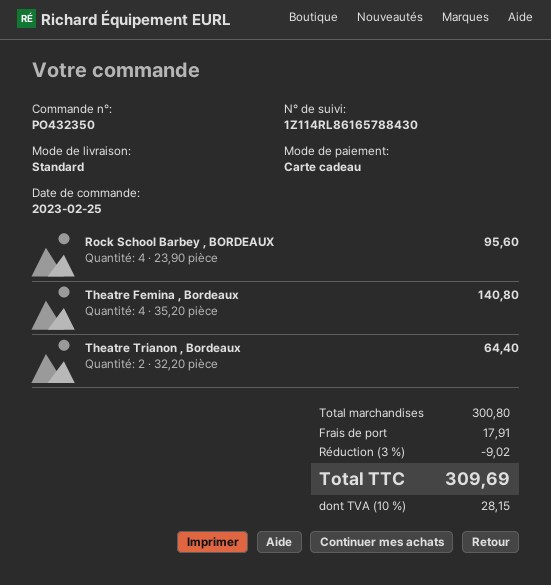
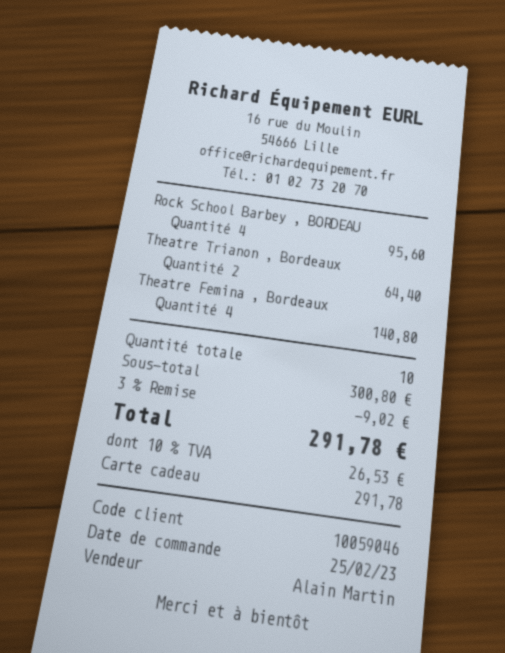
shipping: 17.91 -> none
tax: 10% = 28.15 -> 10% = 26.53
total: 309.69 -> 291.78

